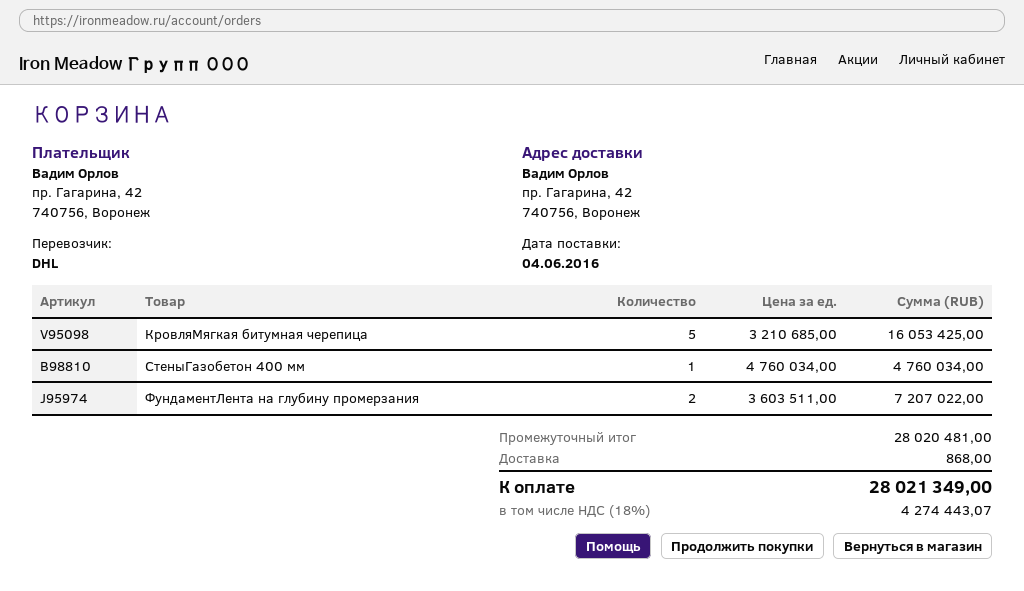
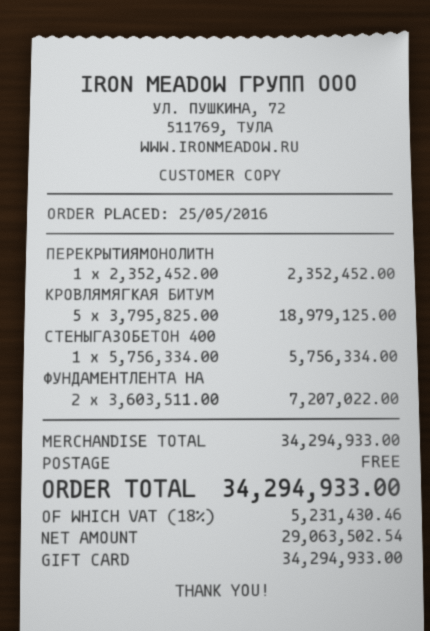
КровляМягкая битумная черепица: 5 x 3210685.00 = 16053425.00 -> 5 x 3795825.00 = 18979125.00
СтеныГазобетон 400 мм: 1 x 4760034.00 = 4760034.00 -> 1 x 5756334.00 = 5756334.00
ПЕРЕКРЫТИЯМОНОЛИТН: none -> 1 x 2352452.00 = 2352452.00
subtotal: 28020481.00 -> 34294933.00
shipping: 868.00 -> 0.00
tax: 18% = 4274443.07 -> 18% = 5231430.46
total: 28021349.00 -> 34294933.00

